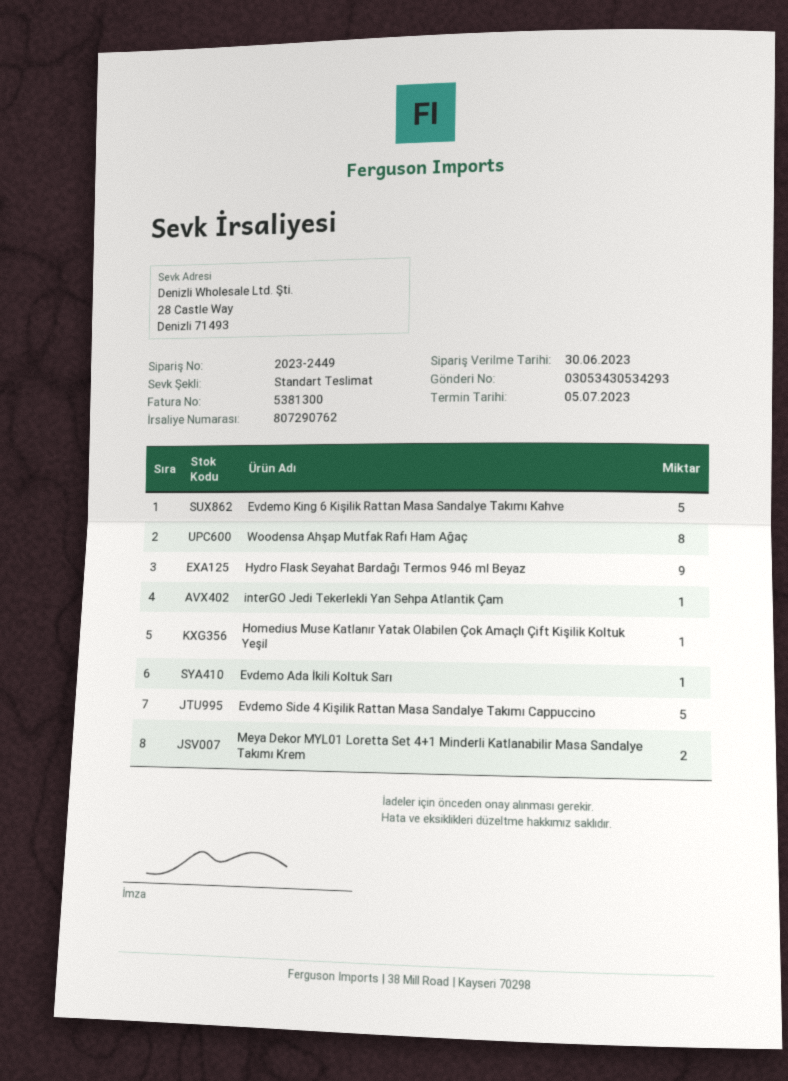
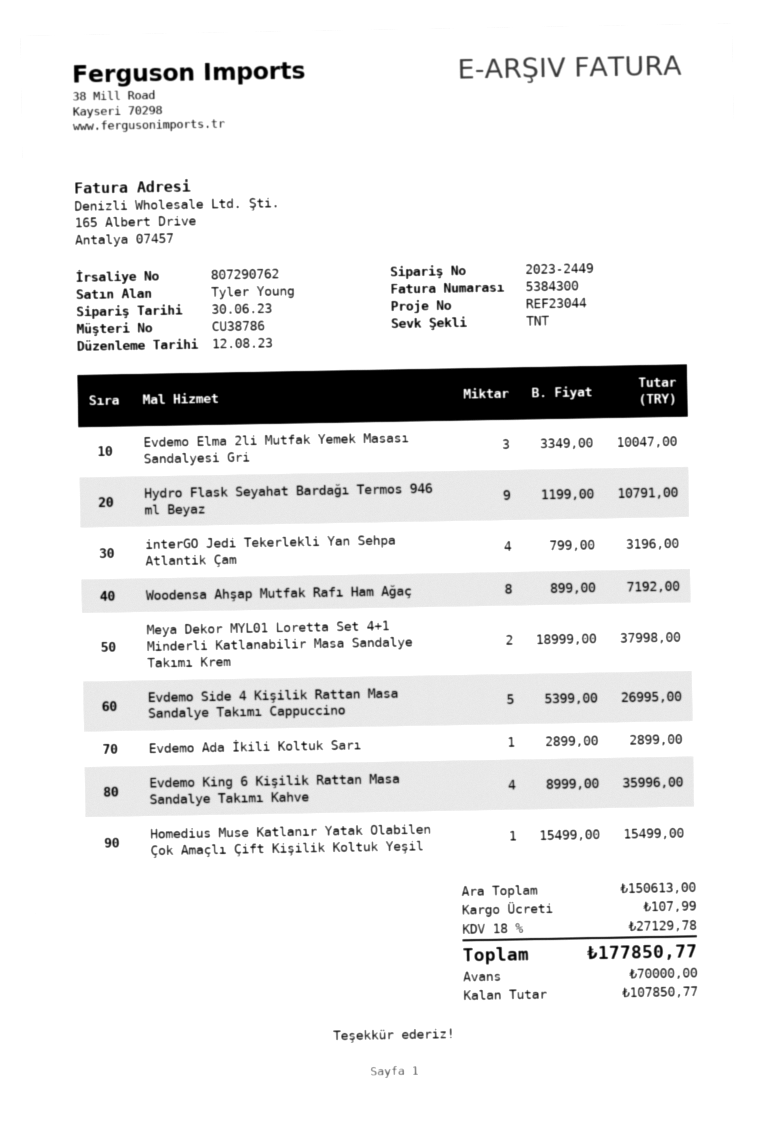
invoice number: 5381300 -> 5384300
shipping method: standard -> TNT
Evdemo King 6 Kişilik Rattan Masa Sandalye Takımı Kahve: 5 -> 4
interGO Jedi Tekerlekli Yan Sehpa Atlantik Çam: 1 -> 4
Evdemo Elma 2li Mutfak Yemek Masası Sandalyesi Gri: none -> 3

